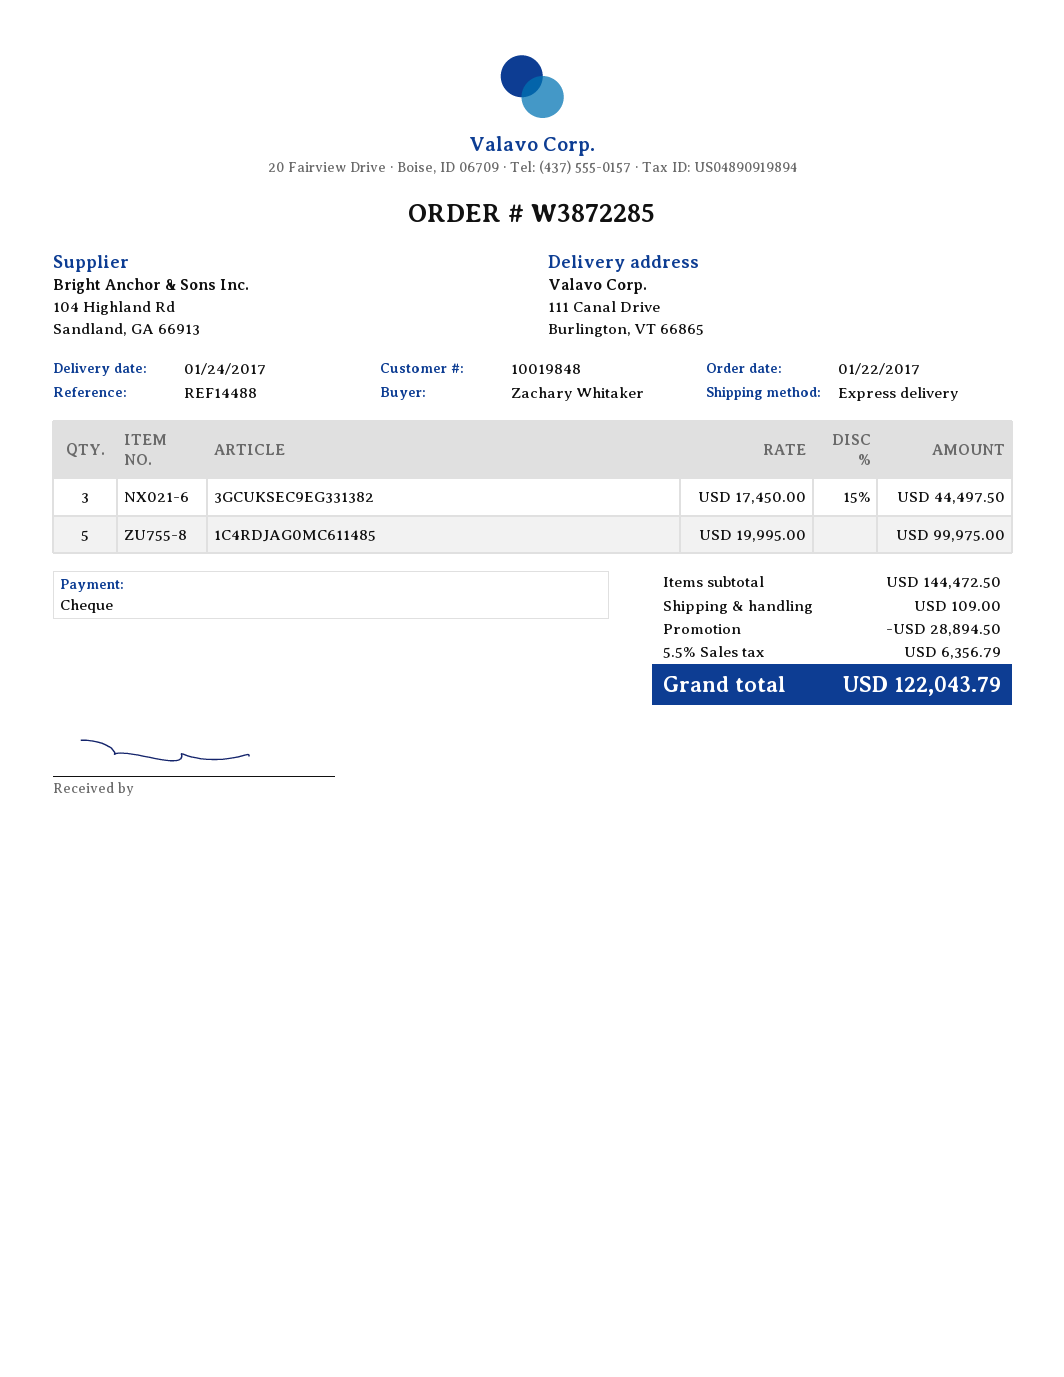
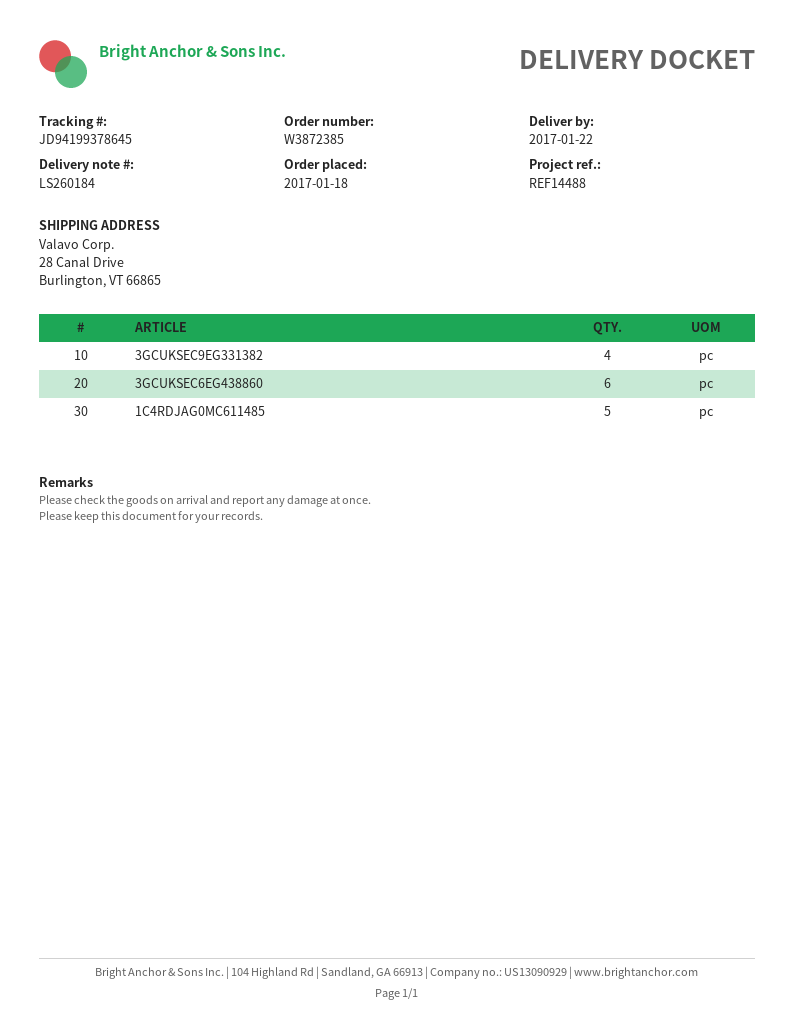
order number: W3872285 -> W3872385
order date: 2017-01-22 -> 2017-01-18
delivery date: 2017-01-24 -> 2017-01-22
ship to: 111 Canal Drive, Burlington, VT 66865 -> 28 Canal Drive, Burlington, VT 66865
3GCUKSEC9EG331382: 3 -> 4
3GCUKSEC6EG438860: none -> 6

